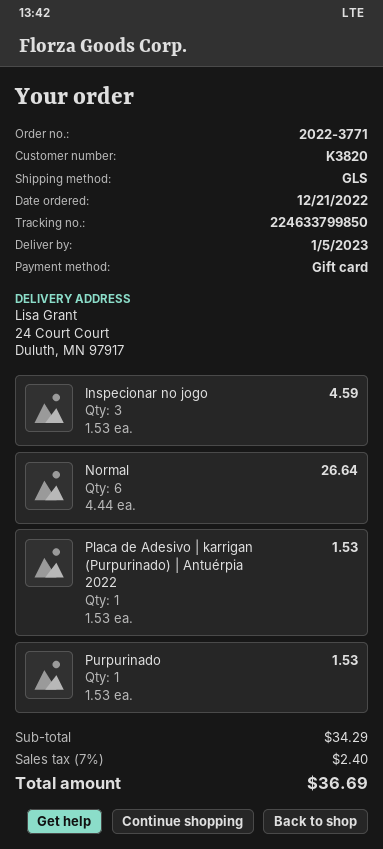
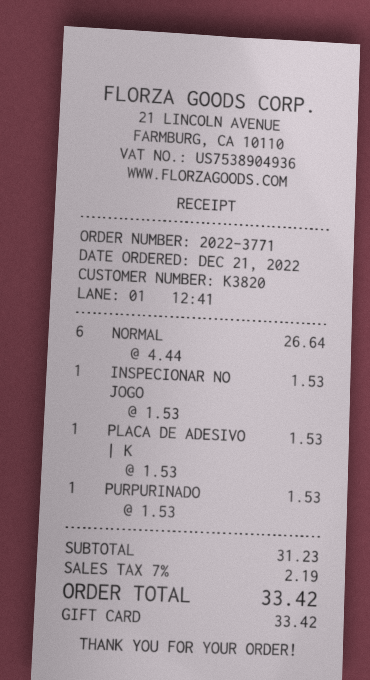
Inspecionar no jogo: 3 x 1.53 = 4.59 -> 1 x 1.53 = 1.53
subtotal: 34.29 -> 31.23
tax: 7% = 2.40 -> 7% = 2.19
total: 36.69 -> 33.42

